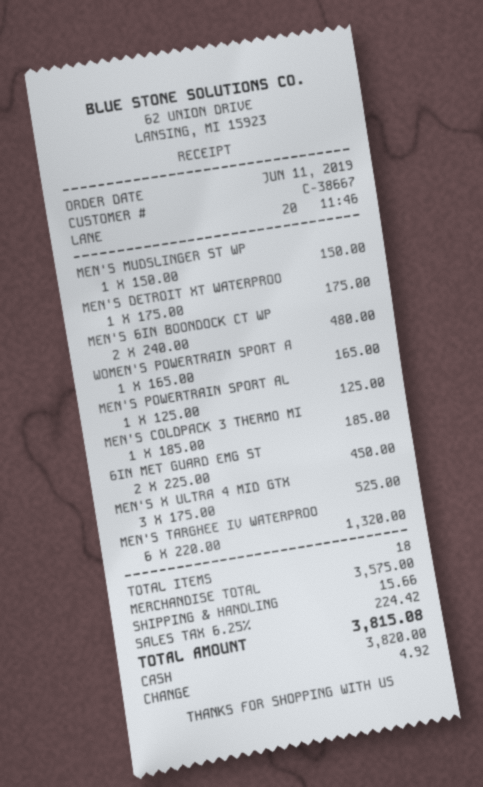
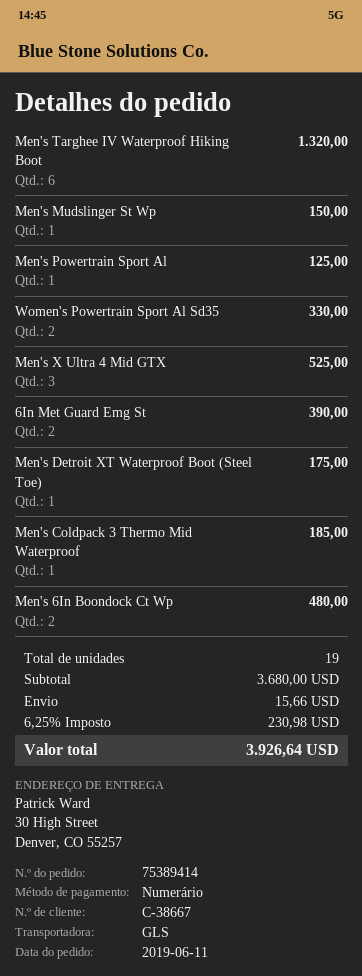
WOMEN'S POWERTRAIN SPORT A: 1 for 165.00 -> 2 for 330.00
6IN MET GUARD EMG ST: 2 for 450.00 -> 2 for 390.00
total quantity: 18 -> 19
subtotal: 3575.00 -> 3680.00
tax: 6.25% = 224.42 -> 6.25% = 230.98
total: 3815.08 -> 3926.64

